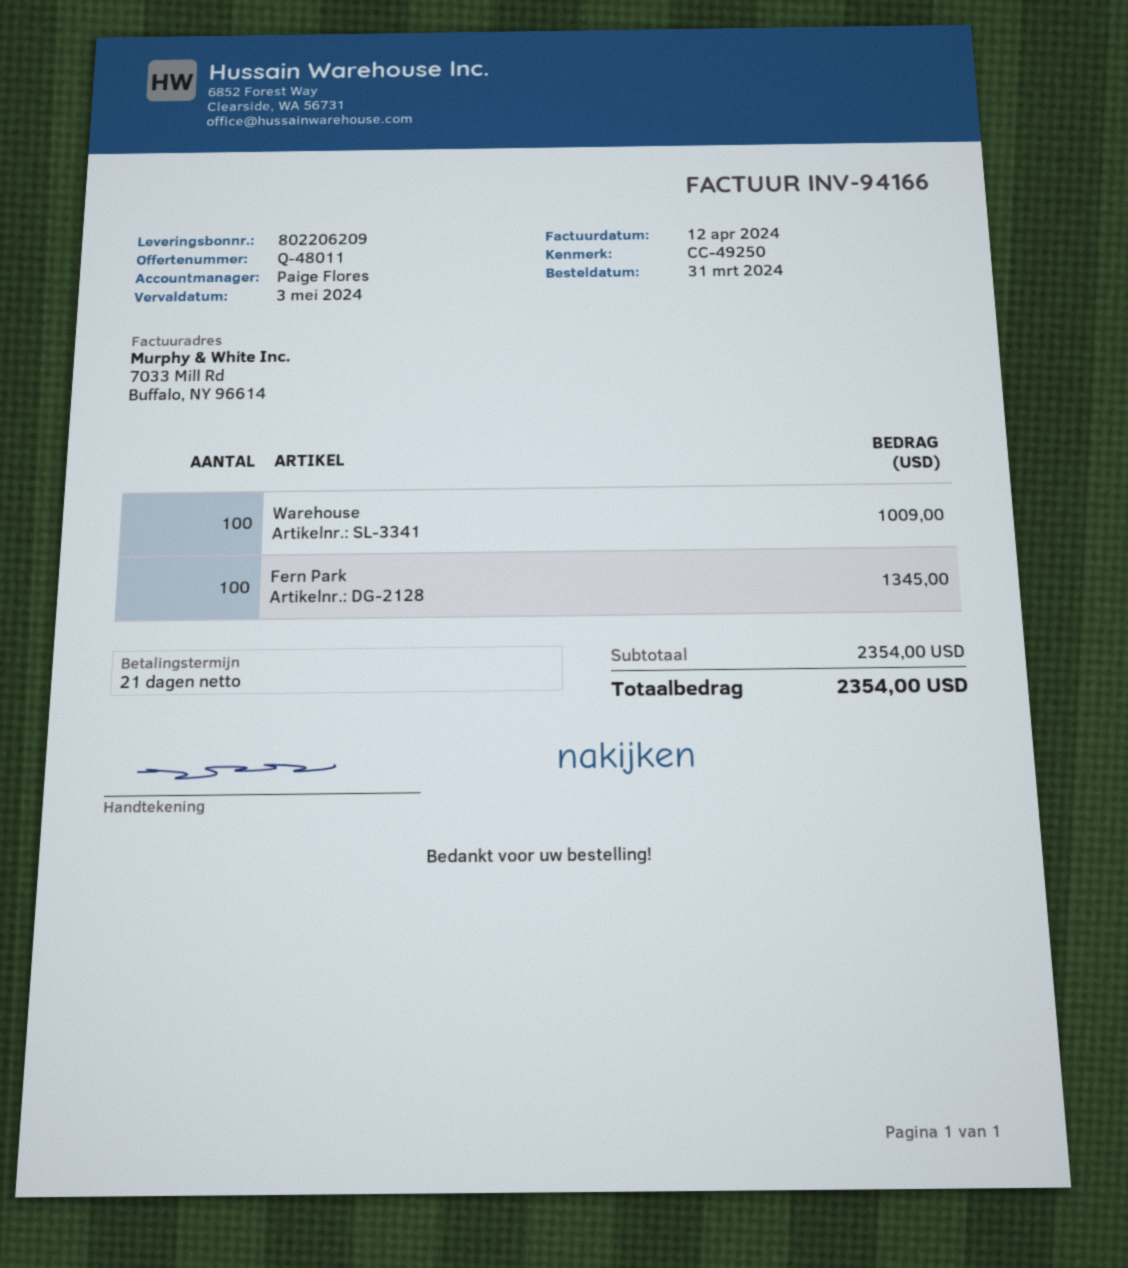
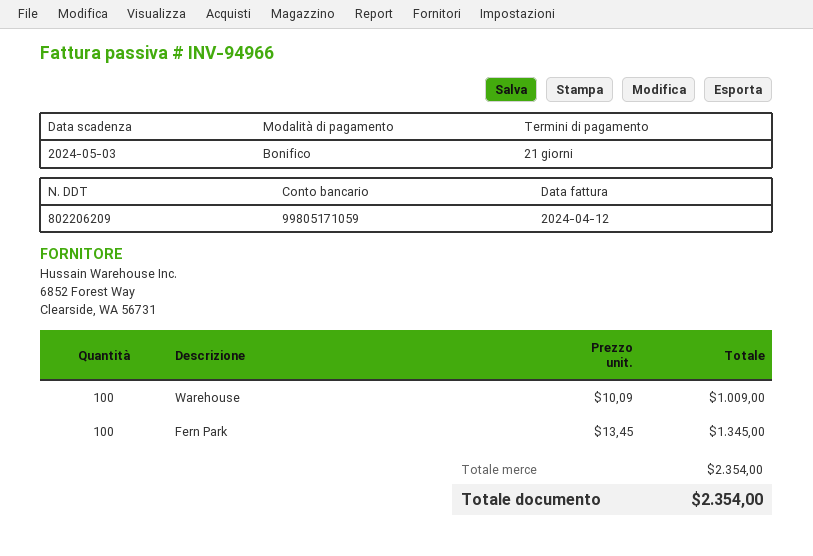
invoice number: INV-94166 -> INV-94966

